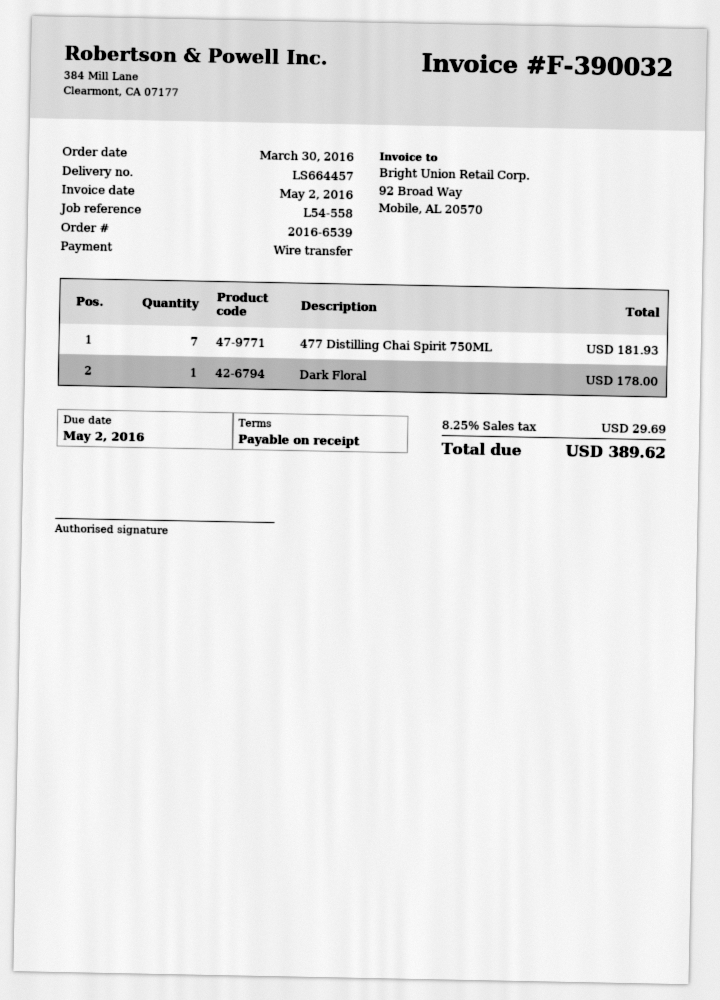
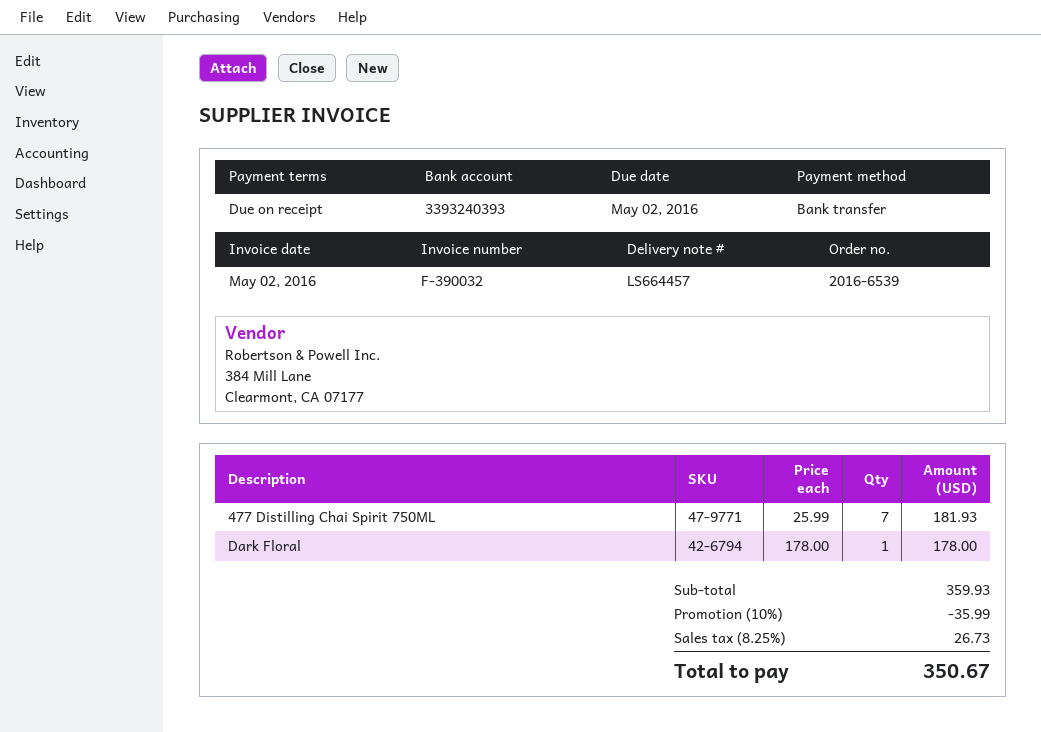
discount: none -> 10% = 35.99
tax: 8.25% = 29.69 -> 8.25% = 26.73
total: 389.62 -> 350.67

